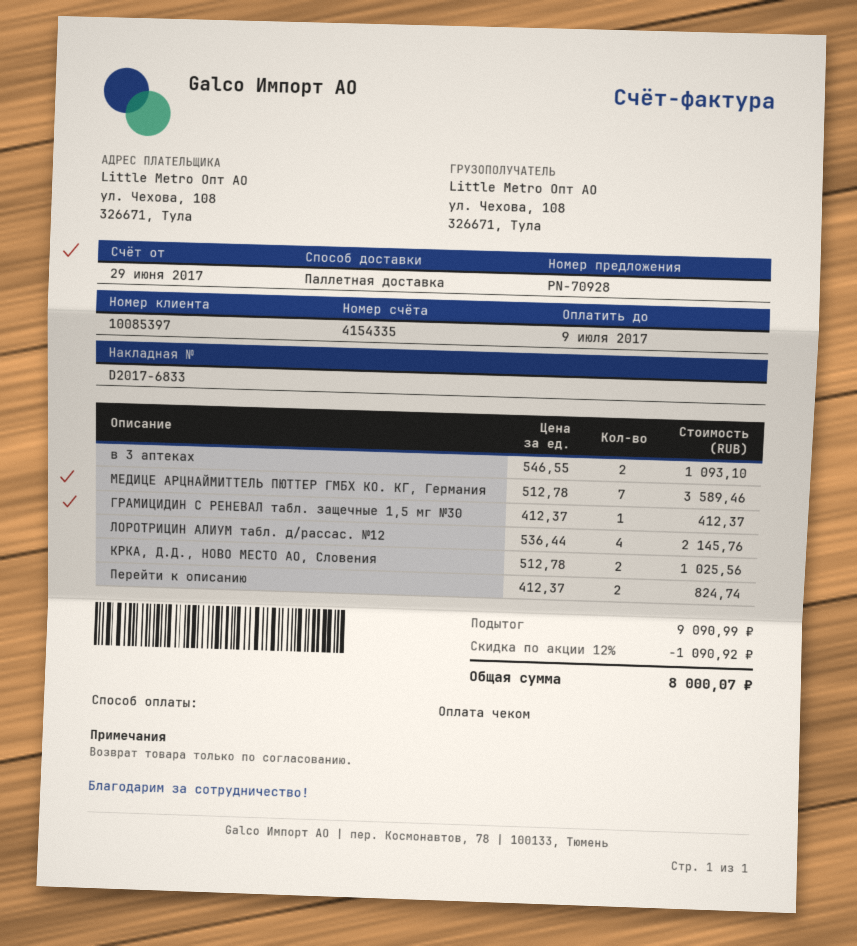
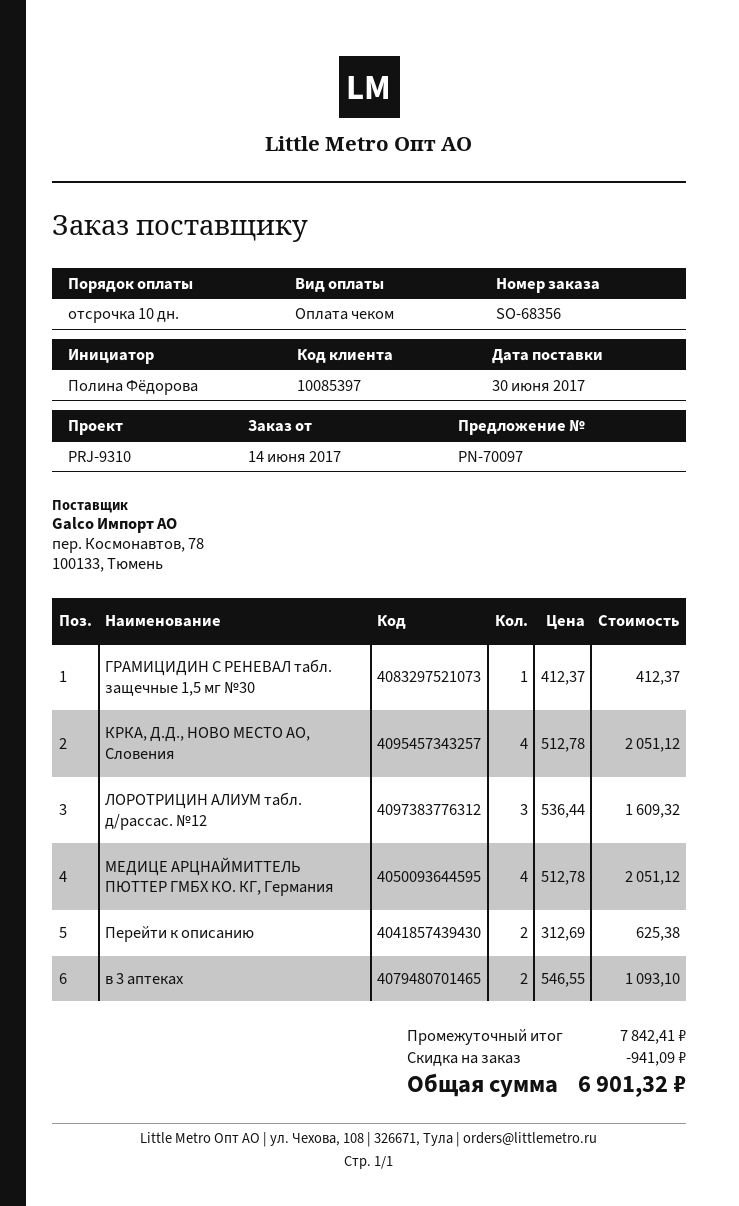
quote number: PN-70928 -> PN-70097
МЕДИЦЕ АРЦНАЙМИТТЕЛЬ ПЮТТЕР ГМБХ КО. КГ, Германия: 7 x 512.78 = 3589.46 -> 4 x 512.78 = 2051.12
ЛОРОТРИЦИН АЛИУМ табл. д/рассас. №12: 4 x 536.44 = 2145.76 -> 3 x 536.44 = 1609.32
КРКА, Д.Д., НОВО МЕСТО АО, Словения: 2 x 512.78 = 1025.56 -> 4 x 512.78 = 2051.12
Перейти к описанию: 2 x 412.37 = 824.74 -> 2 x 312.69 = 625.38
subtotal: 9090.99 -> 7842.41
discount: 1090.92 -> 941.09
total: 8000.07 -> 6901.32

